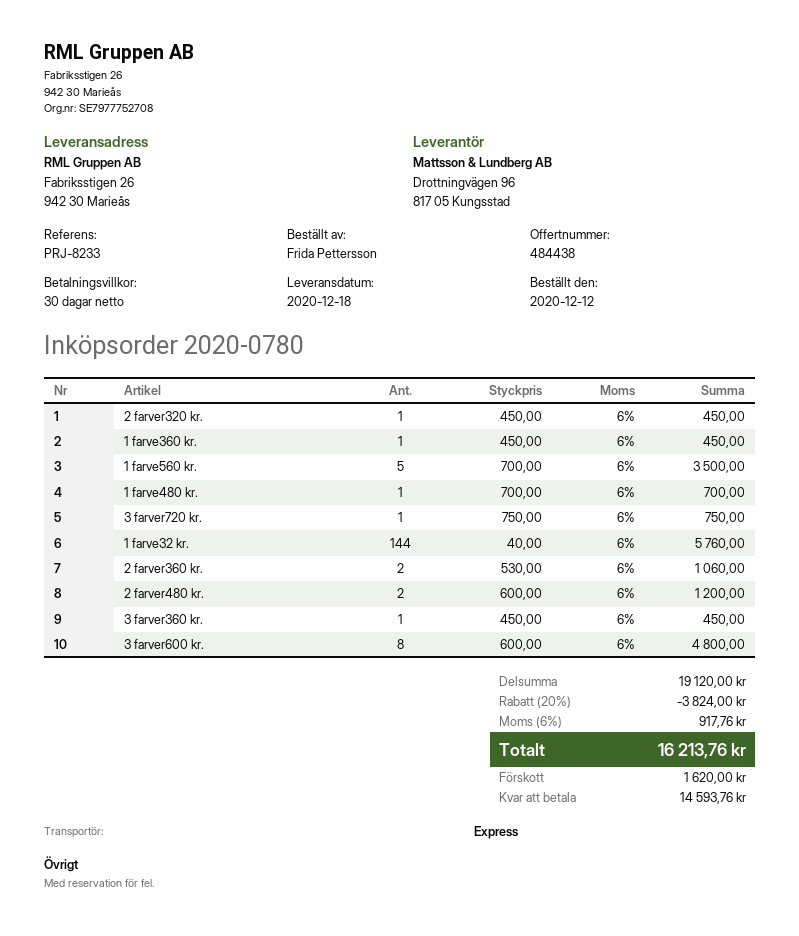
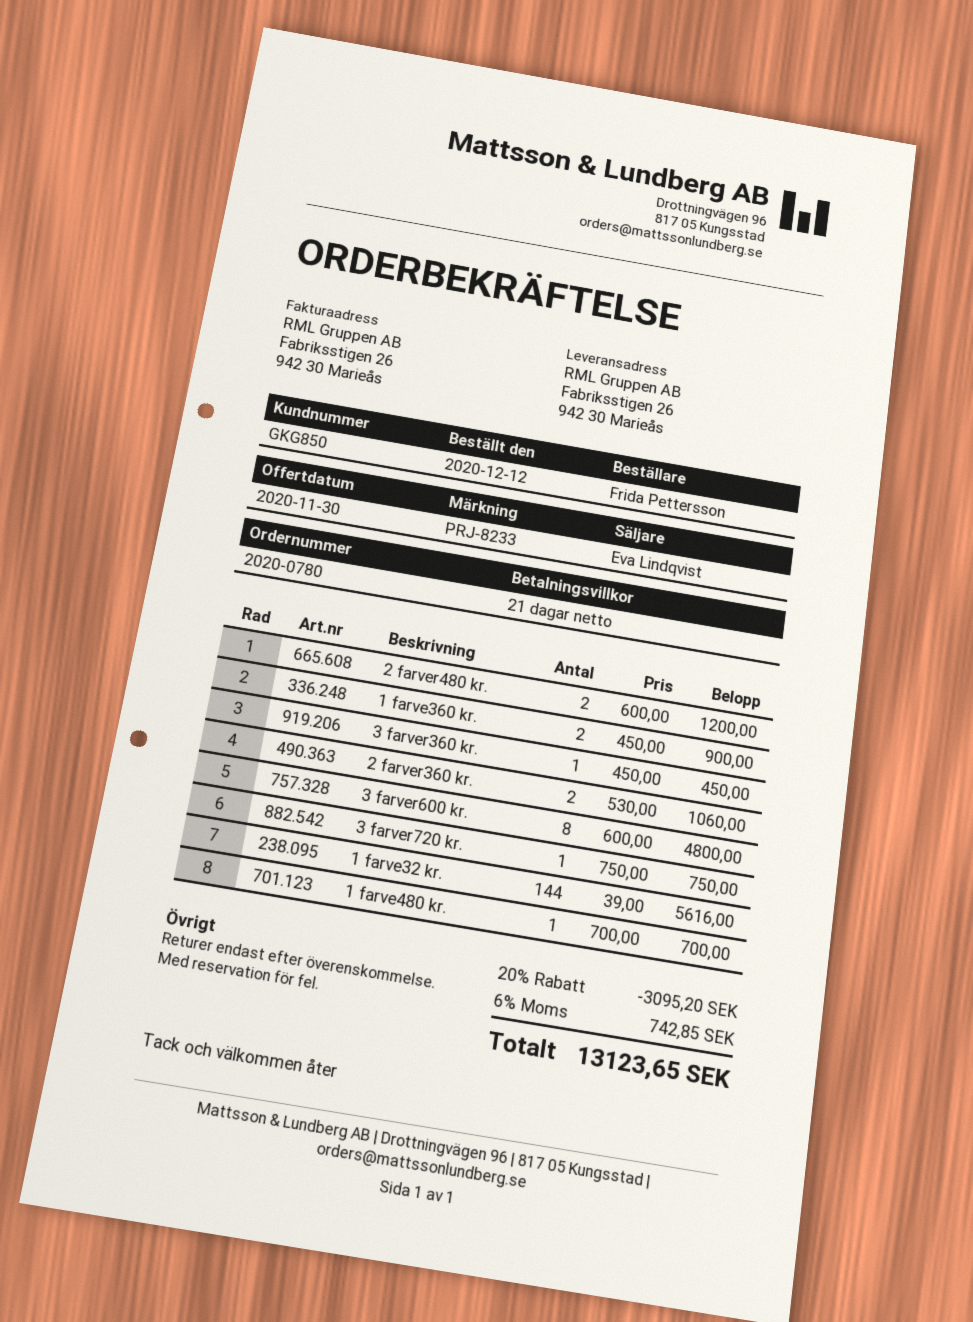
payment terms: 30 days -> 21 days
2 farver320 kr.: 1 x 450.00 = 450.00 -> none
1 farve360 kr.: 1 x 450.00 = 450.00 -> 2 x 450.00 = 900.00
1 farve560 kr.: 5 x 700.00 = 3500.00 -> none
1 farve32 kr.: 144 x 40.00 = 5760.00 -> 144 x 39.00 = 5616.00
discount: 20% = 3824.00 -> 20% = 3095.20
tax: 6% = 917.76 -> 6% = 742.85
total: 16213.76 -> 13123.65

